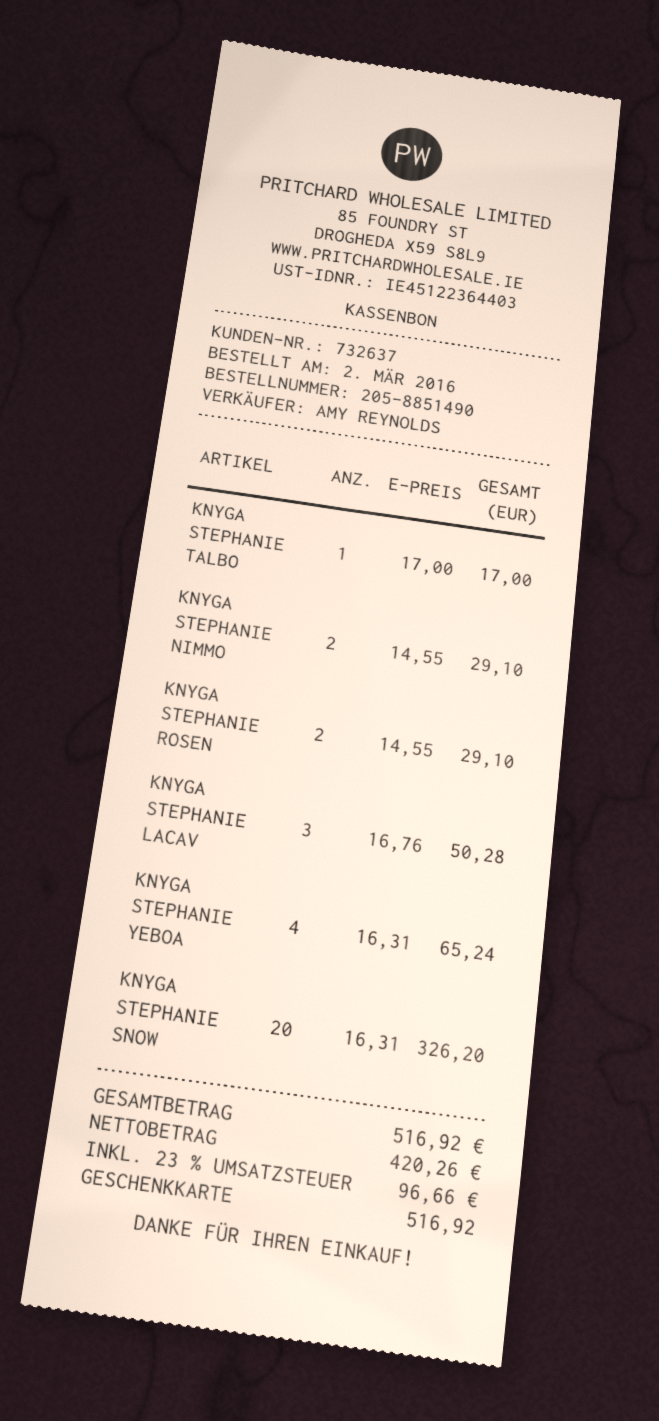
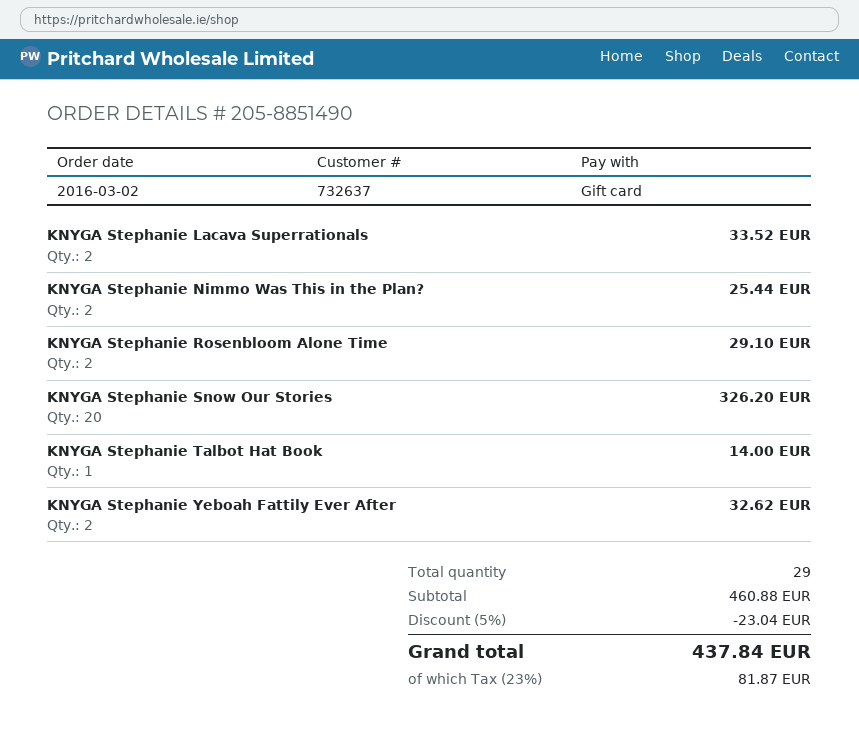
KNYGA STEPHANIE TALBO: 1 for 17.00 -> 1 for 14.00
KNYGA STEPHANIE NIMMO: 2 for 29.10 -> 2 for 25.44
KNYGA STEPHANIE LACAV: 3 for 50.28 -> 2 for 33.52
KNYGA STEPHANIE YEBOA: 4 for 65.24 -> 2 for 32.62
discount: none -> 5% = 23.04
tax: 23% = 96.66 -> 23% = 81.87
total: 516.92 -> 437.84

